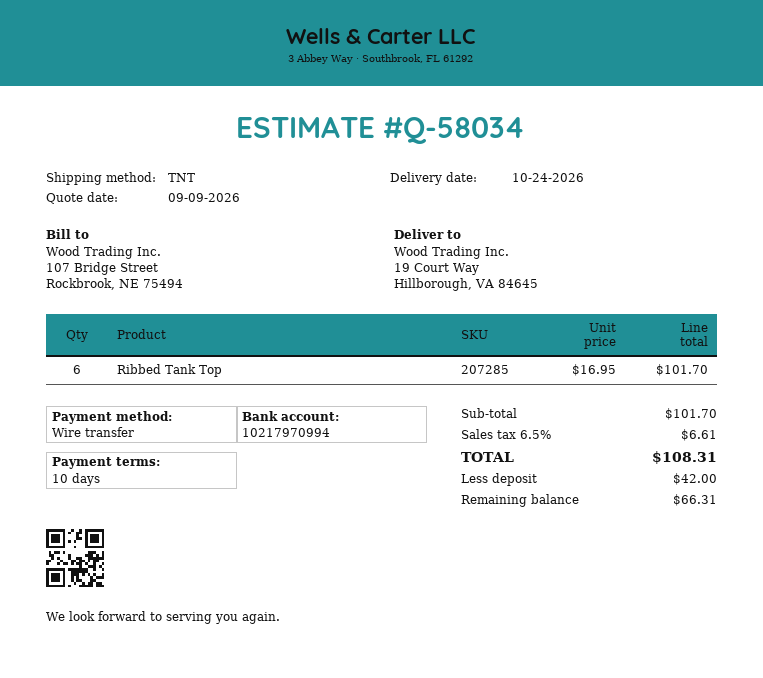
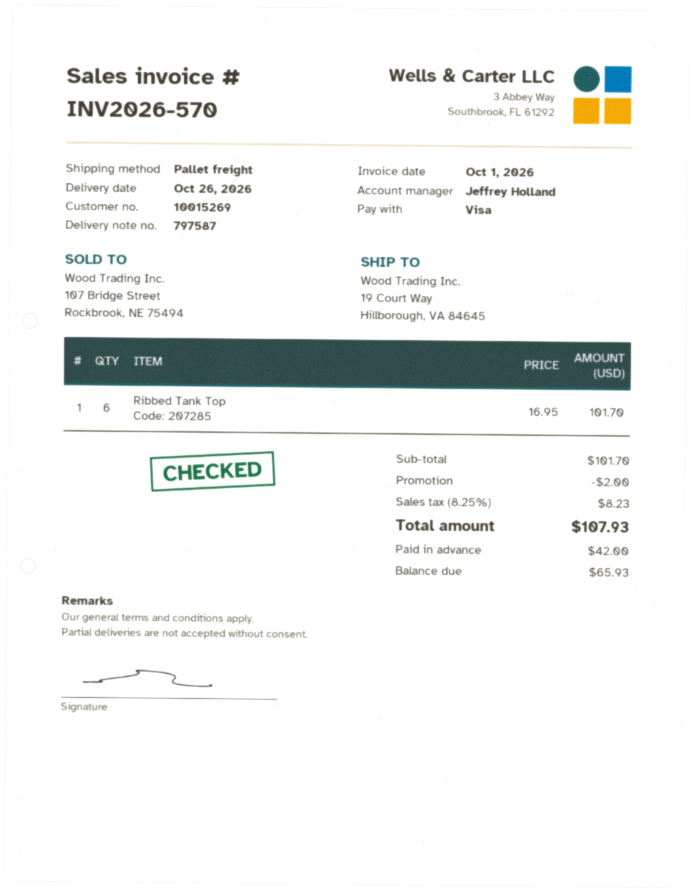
delivery date: 2026-10-24 -> 2026-10-26
payment method: bank transfer -> Visa
shipping method: TNT -> pallet freight
discount: none -> 2.00
tax: 6.5% = 6.61 -> 8.25% = 8.23
total: 108.31 -> 107.93
balance: 66.31 -> 65.93

